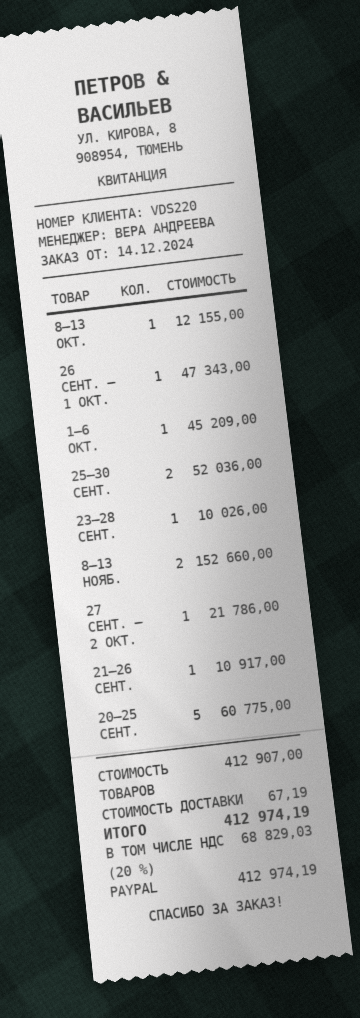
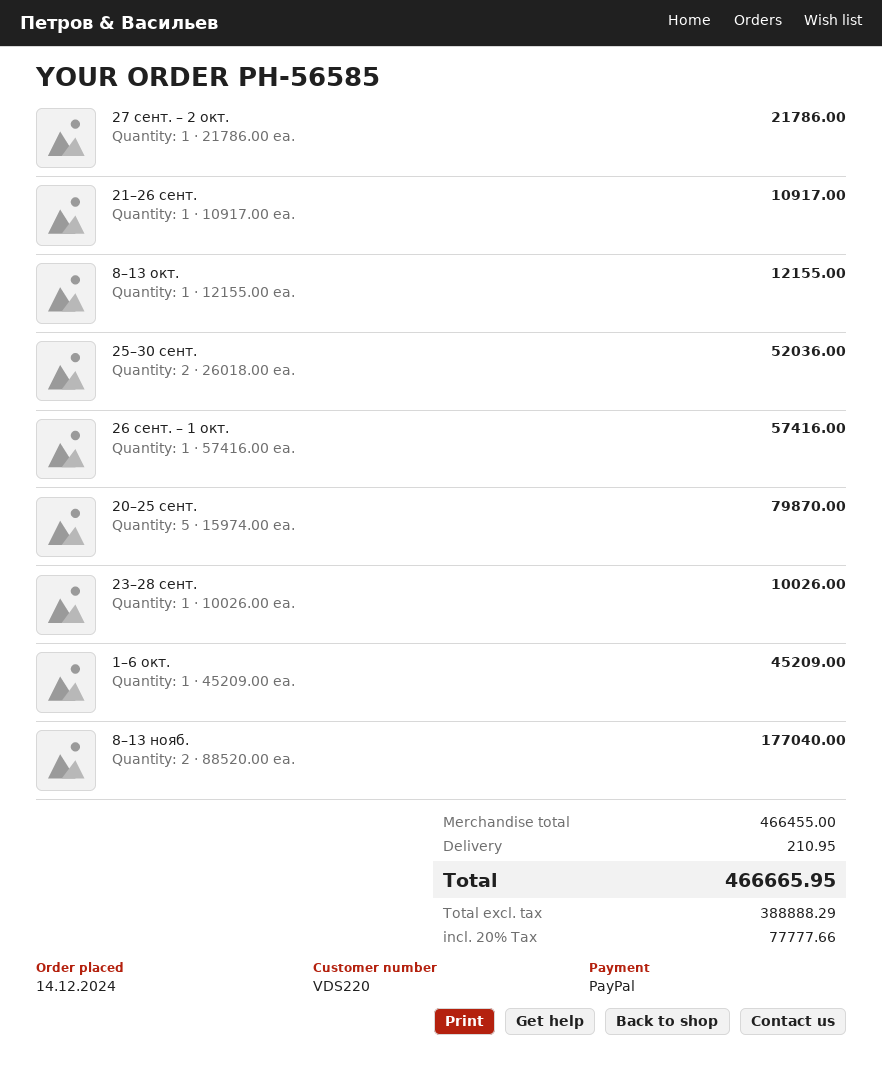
26 СЕНТ. – 1 ОКТ.: 1 for 47343.00 -> 1 for 57416.00
8–13 НОЯБ.: 2 for 152660.00 -> 2 for 177040.00
20–25 СЕНТ.: 5 for 60775.00 -> 5 for 79870.00
subtotal: 412907.00 -> 466455.00
shipping: 67.19 -> 210.95
tax: 20% = 68829.03 -> 20% = 77777.66
total: 412974.19 -> 466665.95

